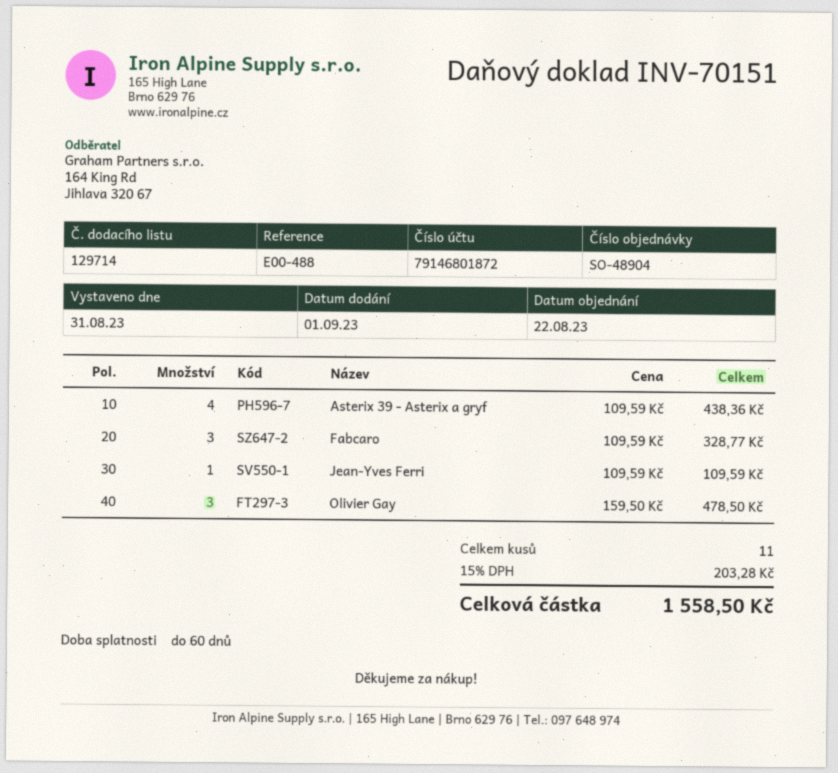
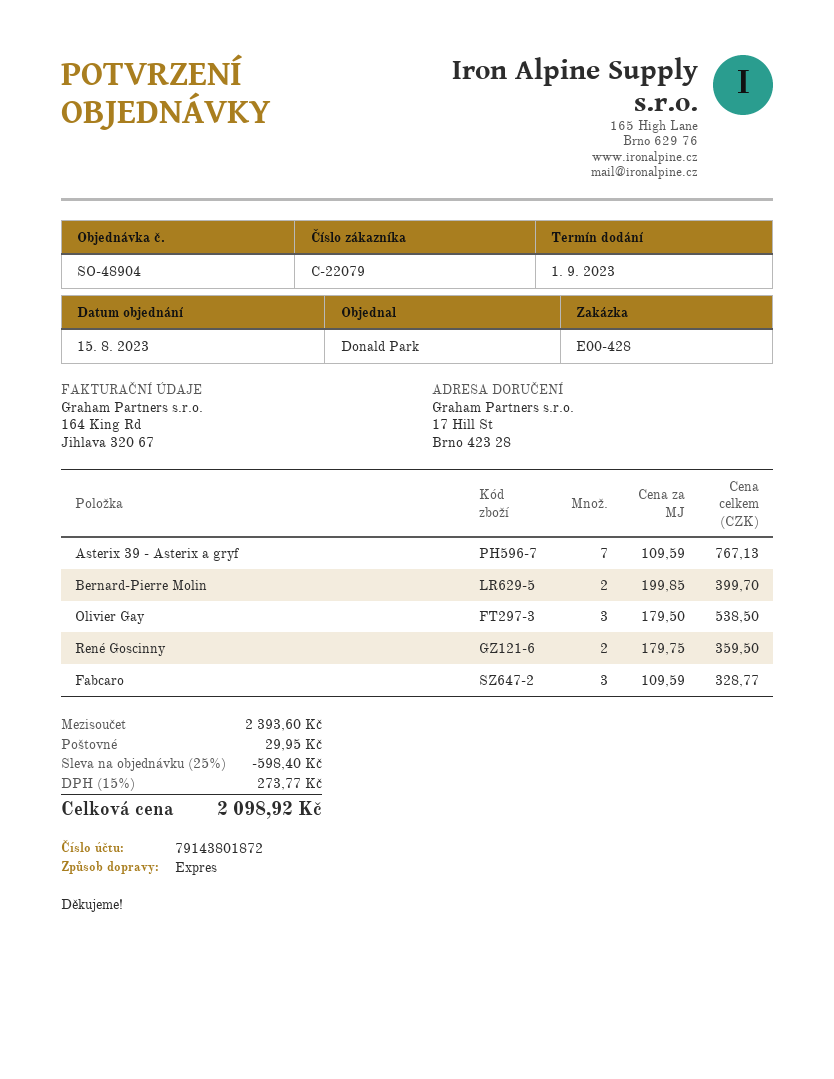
order date: 2023-08-22 -> 2023-08-15
reference: E00-488 -> E00-428
bank account: 79146801872 -> 79143801872
Asterix 39 - Asterix a gryf: 4 x 109.59 = 438.36 -> 7 x 109.59 = 767.13
Jean-Yves Ferri: 1 x 109.59 = 109.59 -> none
Olivier Gay: 3 x 159.50 = 478.50 -> 3 x 179.50 = 538.50
Bernard-Pierre Molin: none -> 2 x 199.85 = 399.70
René Goscinny: none -> 2 x 179.75 = 359.50
discount: none -> 25% = 598.40
shipping: none -> 29.95
tax: 15% = 203.28 -> 15% = 273.77
total: 1558.50 -> 2098.92

